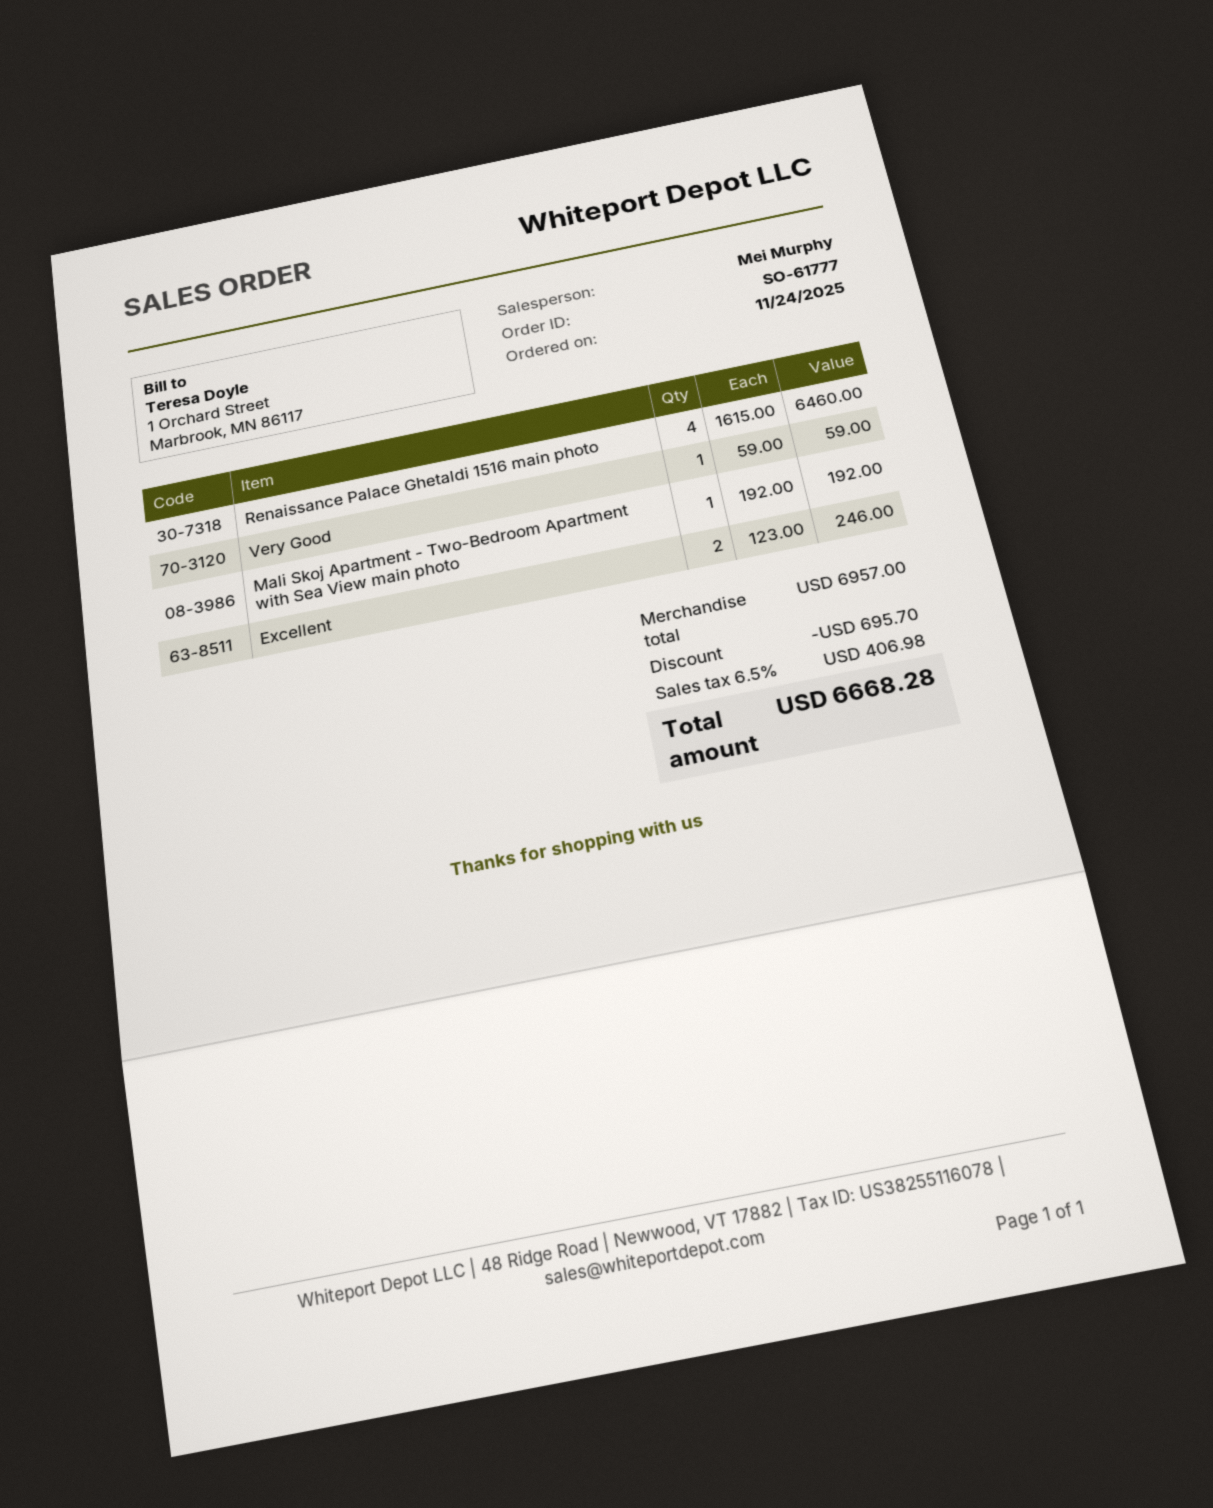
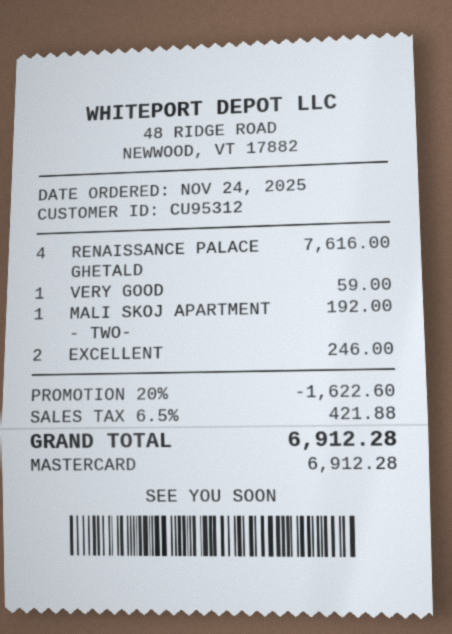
Renaissance Palace Ghetaldi 1516 main photo: 4 for 6460.00 -> 4 for 7616.00
discount: 695.70 -> 1622.60
tax: 6.5% = 406.98 -> 6.5% = 421.88
total: 6668.28 -> 6912.28

